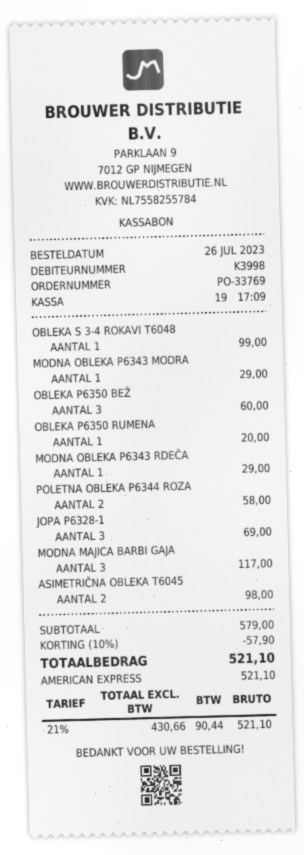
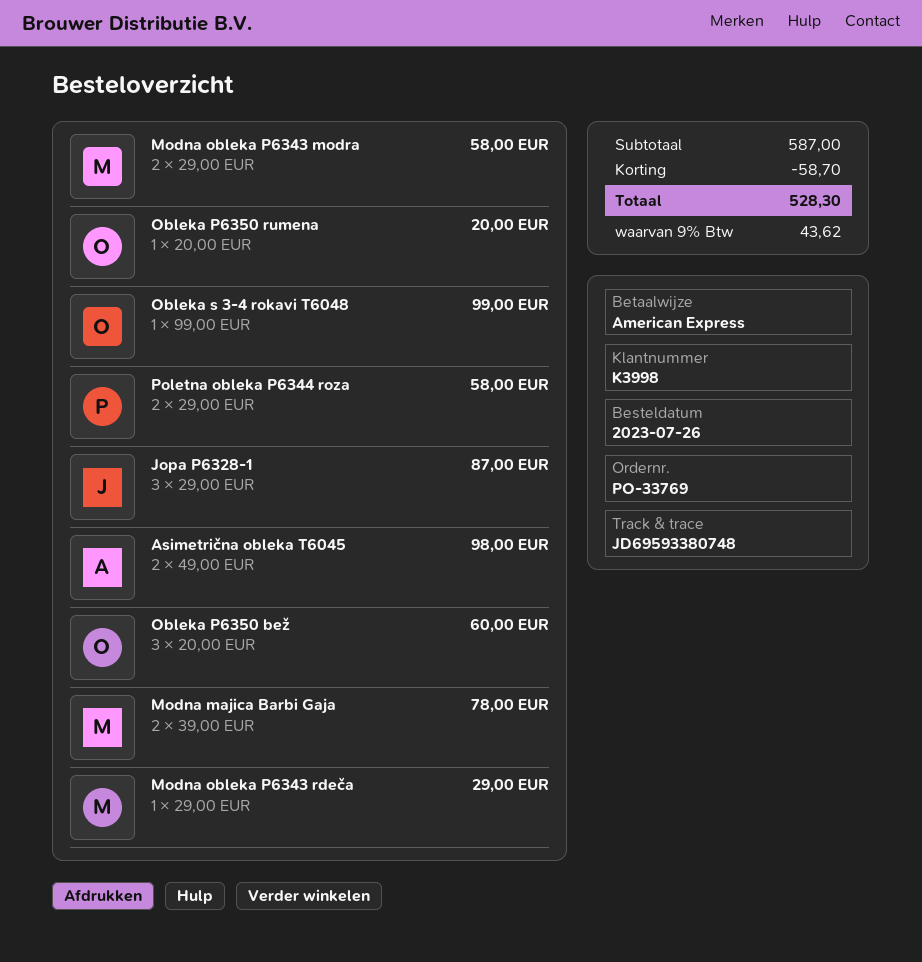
MODNA OBLEKA P6343 MODRA: 1 for 29.00 -> 2 for 58.00
JOPA P6328-1: 3 for 69.00 -> 3 for 87.00
MODNA MAJICA BARBI GAJA: 3 for 117.00 -> 2 for 78.00
subtotal: 579.00 -> 587.00
discount: 57.90 -> 58.70
tax: 21% = 90.44 -> 9% = 43.62
total: 521.10 -> 528.30

